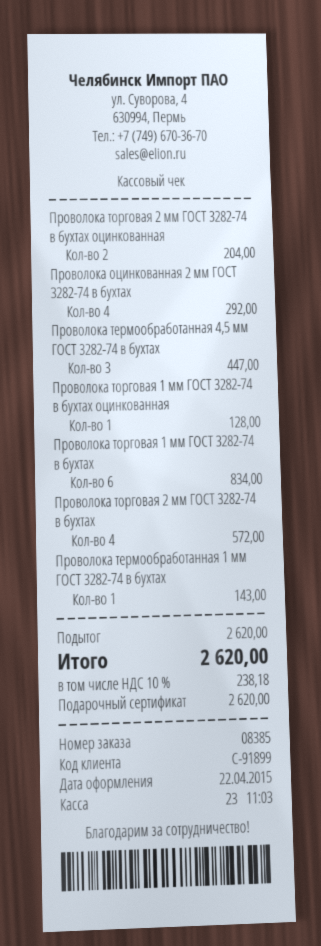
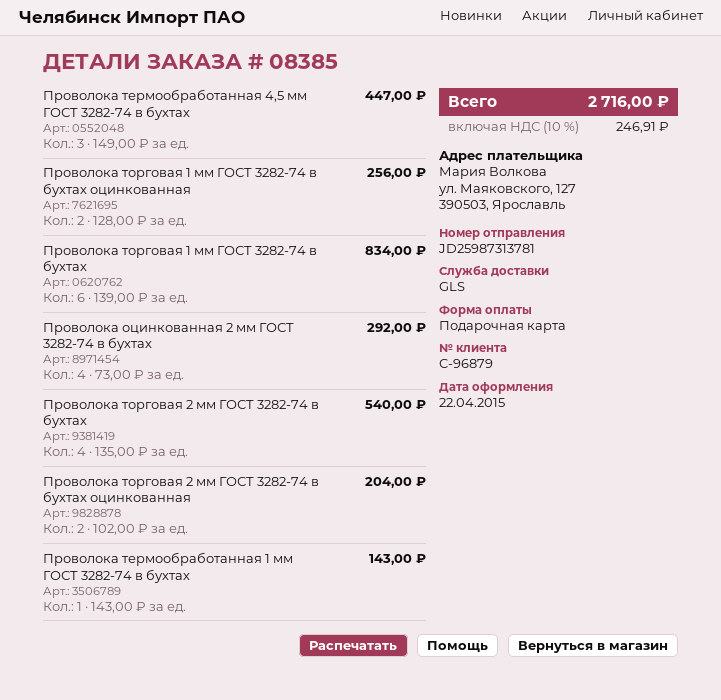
customer number: C-91899 -> C-96879
Проволока торговая 1 мм ГОСТ 3282-74 в бухтах оцинкованная: 1 for 128.00 -> 2 for 256.00
Проволока торговая 2 мм ГОСТ 3282-74 в бухтах: 4 for 572.00 -> 4 for 540.00
tax: 10% = 238.18 -> 10% = 246.91
total: 2620.00 -> 2716.00

